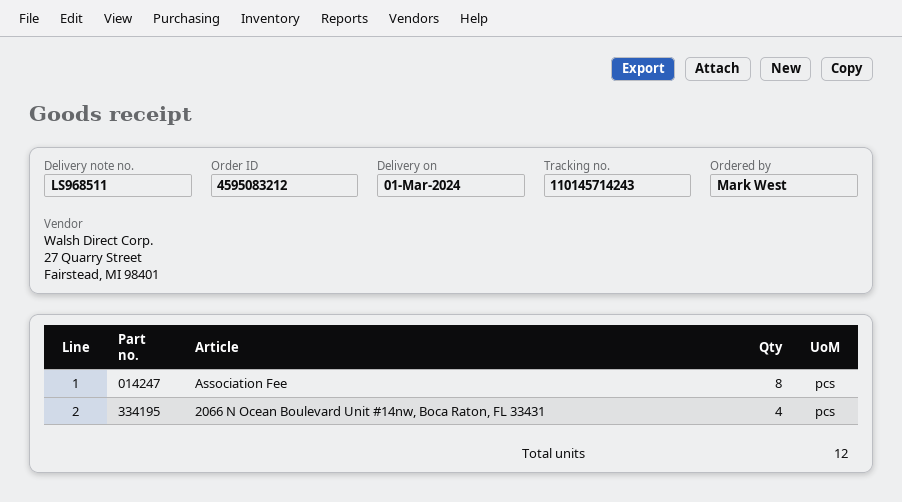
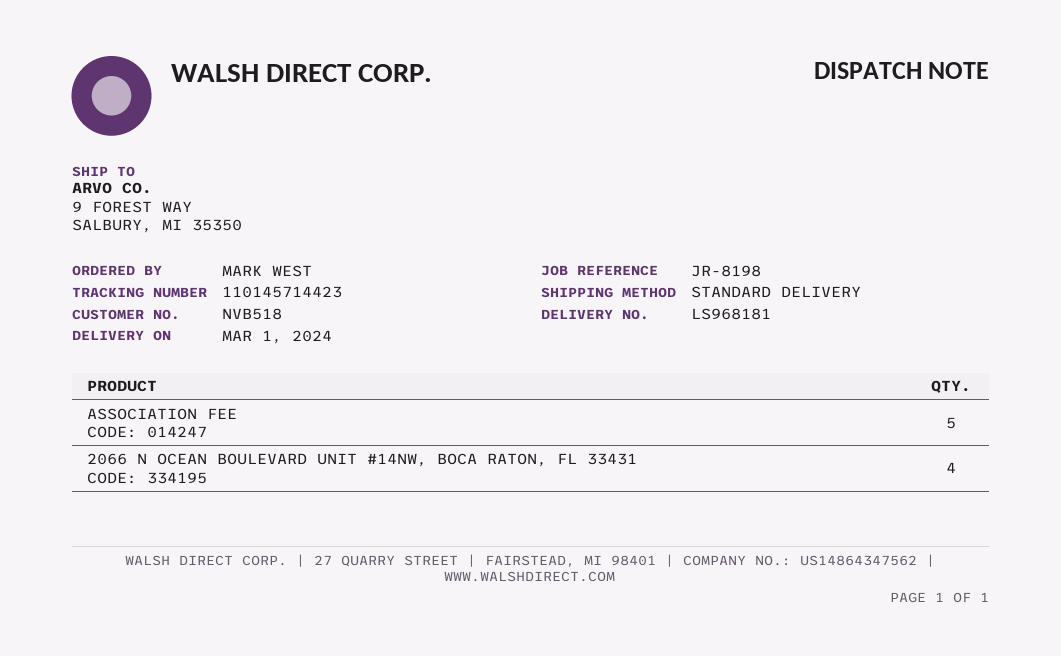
delivery note number: LS968511 -> LS968181
tracking number: 110145714243 -> 110145714423
Association Fee: 8 -> 5

